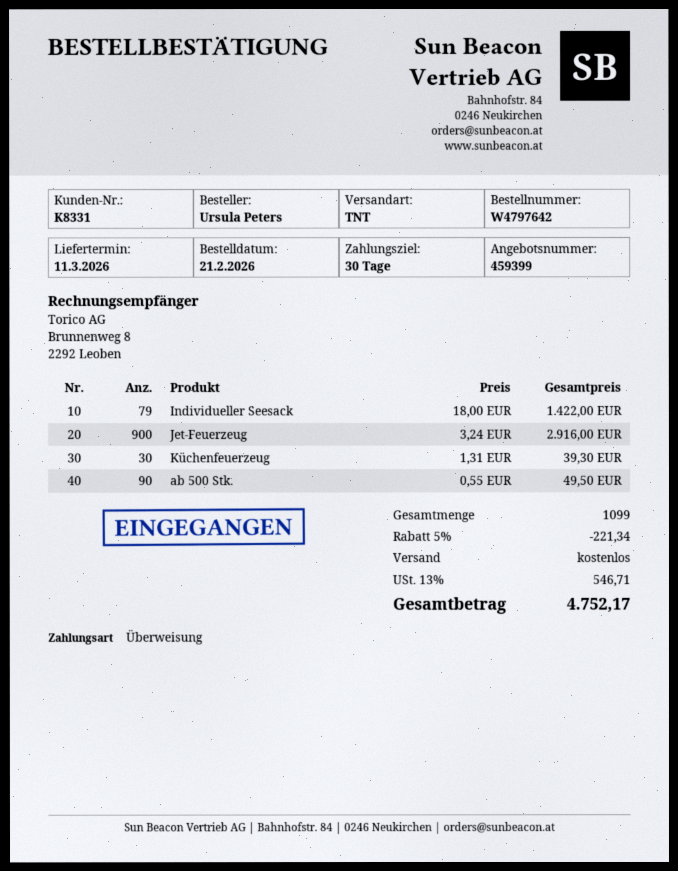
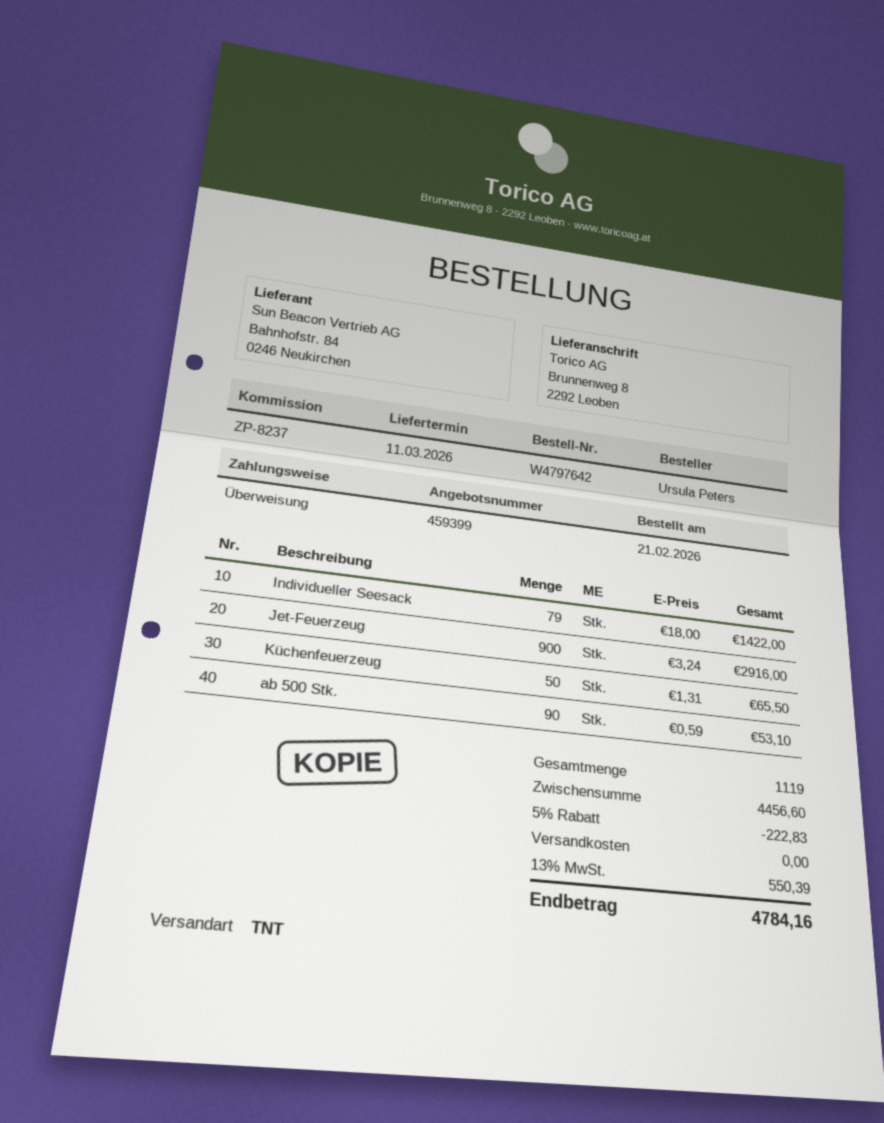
Küchenfeuerzeug: 30 x 1.31 = 39.30 -> 50 x 1.31 = 65.50
ab 500 Stk.: 90 x 0.55 = 49.50 -> 90 x 0.59 = 53.10
total quantity: 1099 -> 1119
discount: 5% = 221.34 -> 5% = 222.83
tax: 13% = 546.71 -> 13% = 550.39
total: 4752.17 -> 4784.16

